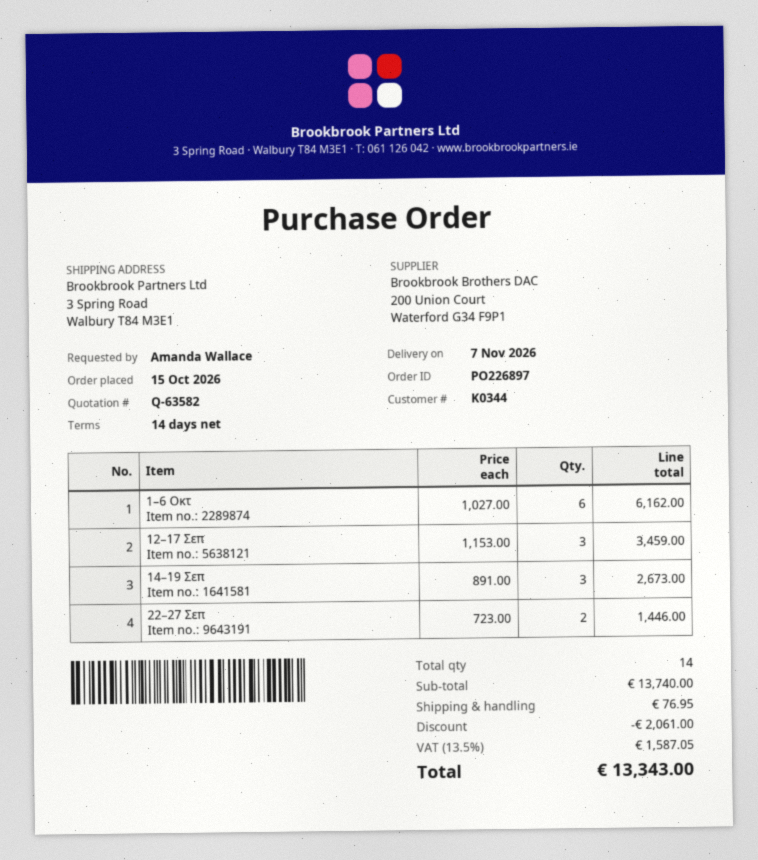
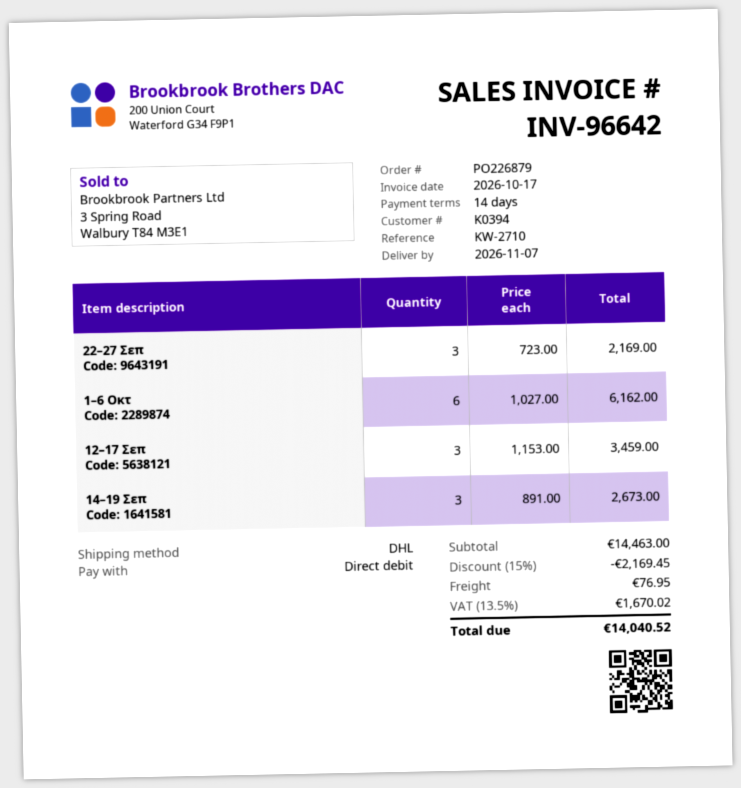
order number: PO226897 -> PO226879
customer number: K0344 -> K0394
22–27 Σεπ: 2 x 723.00 = 1446.00 -> 3 x 723.00 = 2169.00
subtotal: 13740.00 -> 14463.00
discount: 2061.00 -> 2169.45
tax: 13.5% = 1587.05 -> 13.5% = 1670.02
total: 13343.00 -> 14040.52

